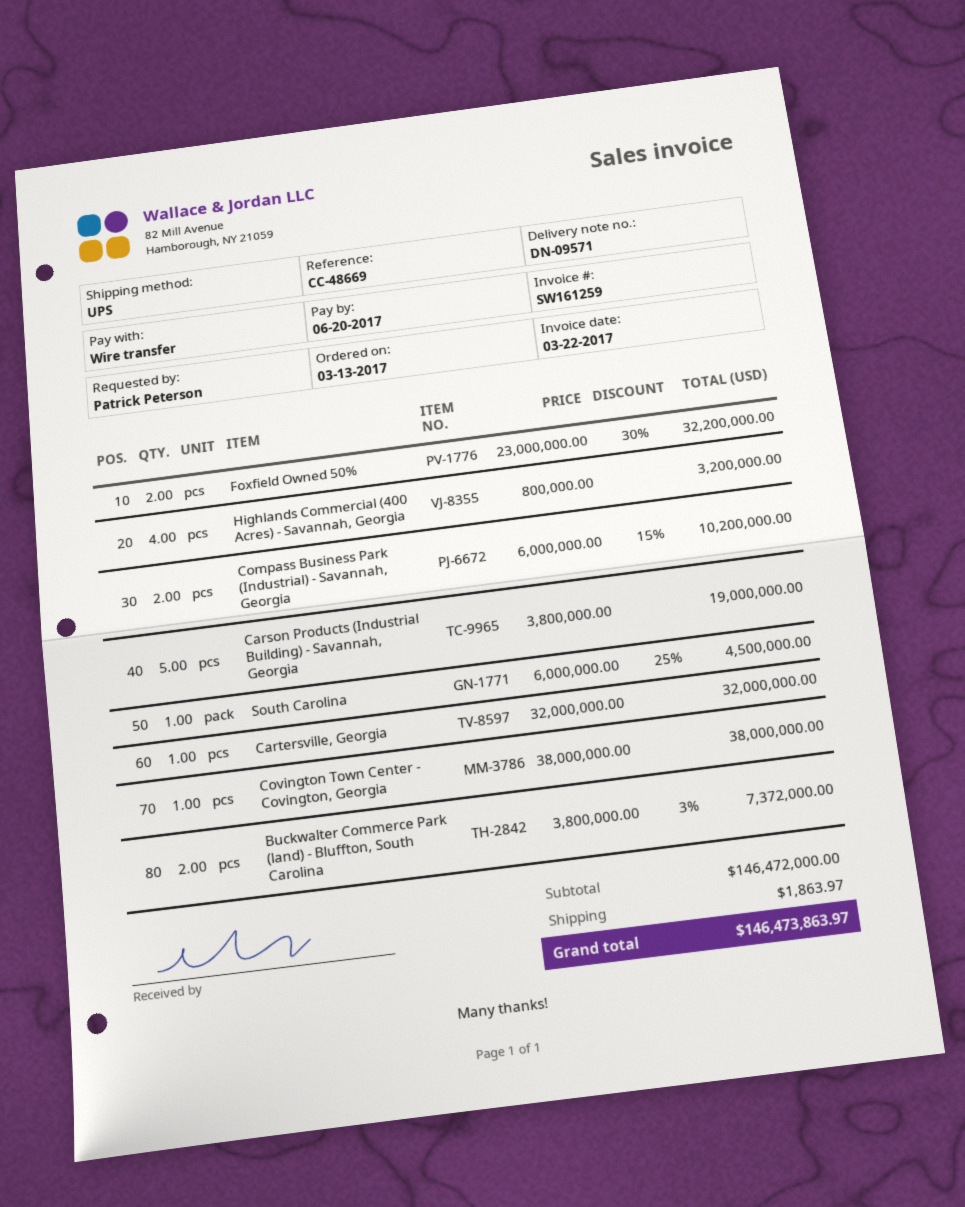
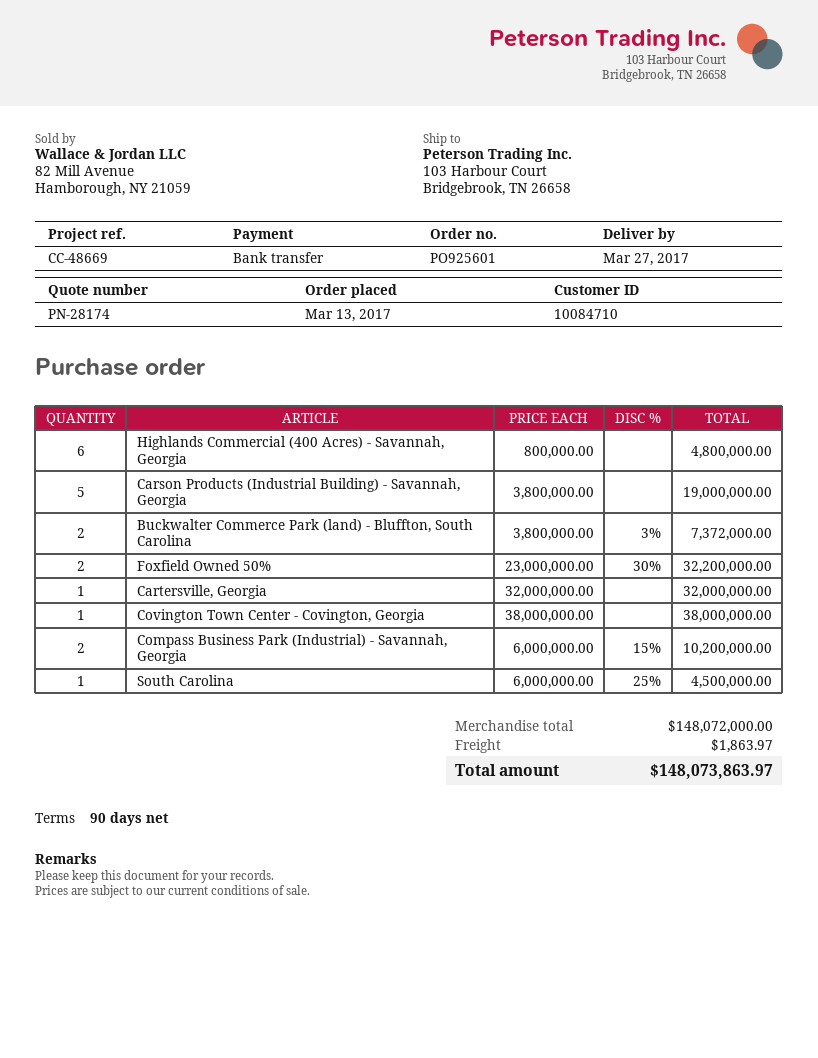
Highlands Commercial (400 Acres) - Savannah, Georgia: 4 x 800000.00 = 3200000.00 -> 6 x 800000.00 = 4800000.00
subtotal: 146472000.00 -> 148072000.00
total: 146473863.97 -> 148073863.97

